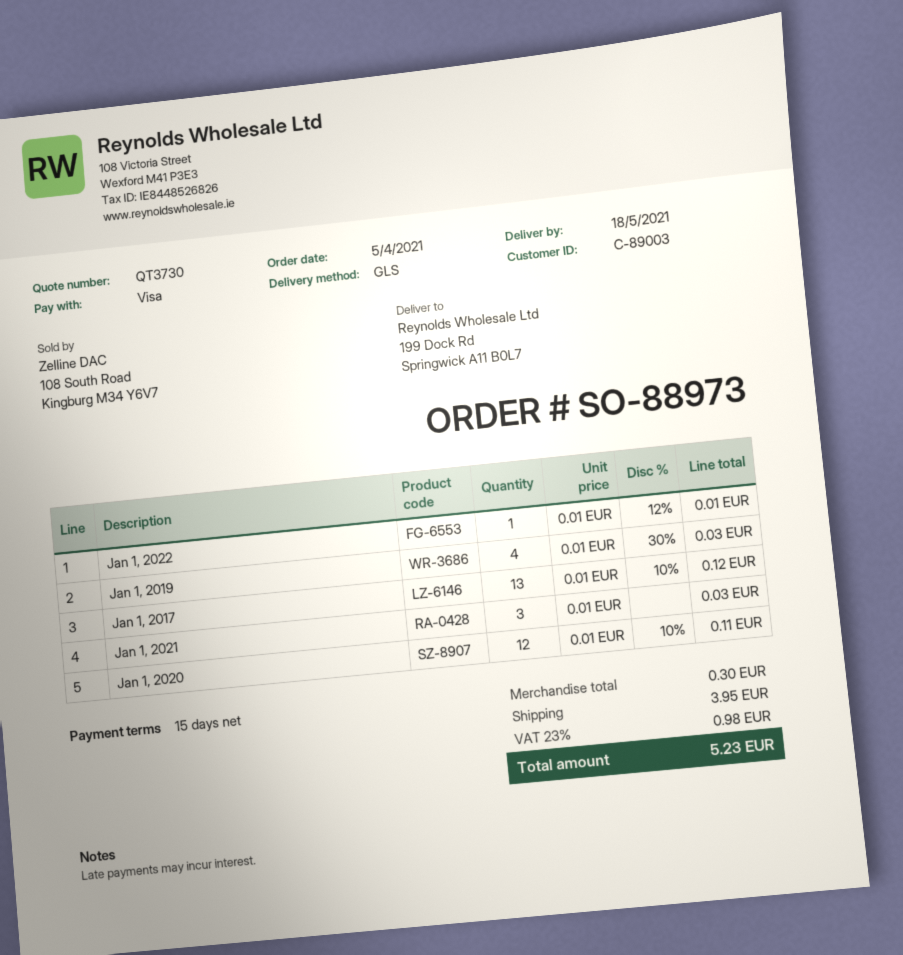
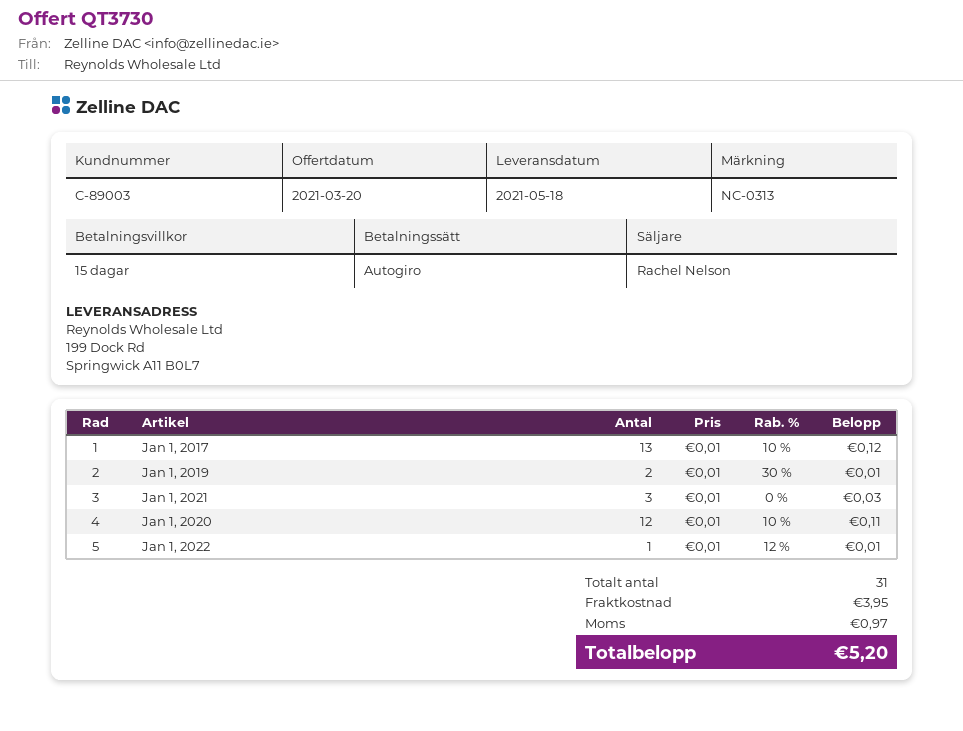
payment method: Visa -> direct debit
Jan 1, 2019: 4 x 0.01 - 30% = 0.03 -> 2 x 0.01 - 30% = 0.01
tax: 0.98 -> 0.97
total: 5.23 -> 5.20

